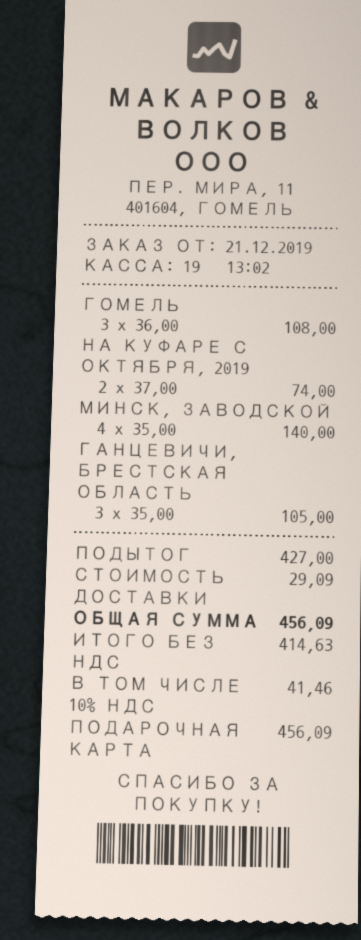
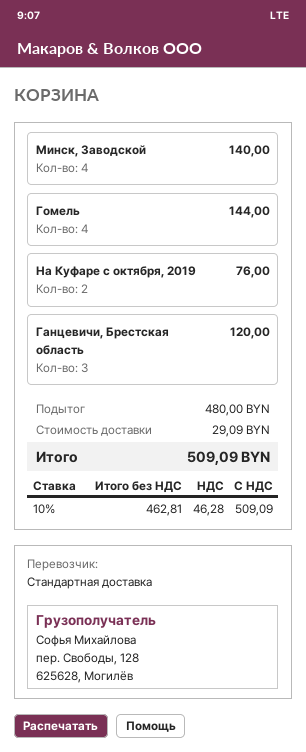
ГОМЕЛЬ: 3 for 108.00 -> 4 for 144.00
НА КУФАРЕ С ОКТЯБРЯ, 2019: 2 for 74.00 -> 2 for 76.00
ГАНЦЕВИЧИ, БРЕСТСКАЯ ОБЛАСТЬ: 3 for 105.00 -> 3 for 120.00
subtotal: 427.00 -> 480.00
net: 414.63 -> 462.81
tax: 10% = 41.46 -> 10% = 46.28
total: 456.09 -> 509.09

